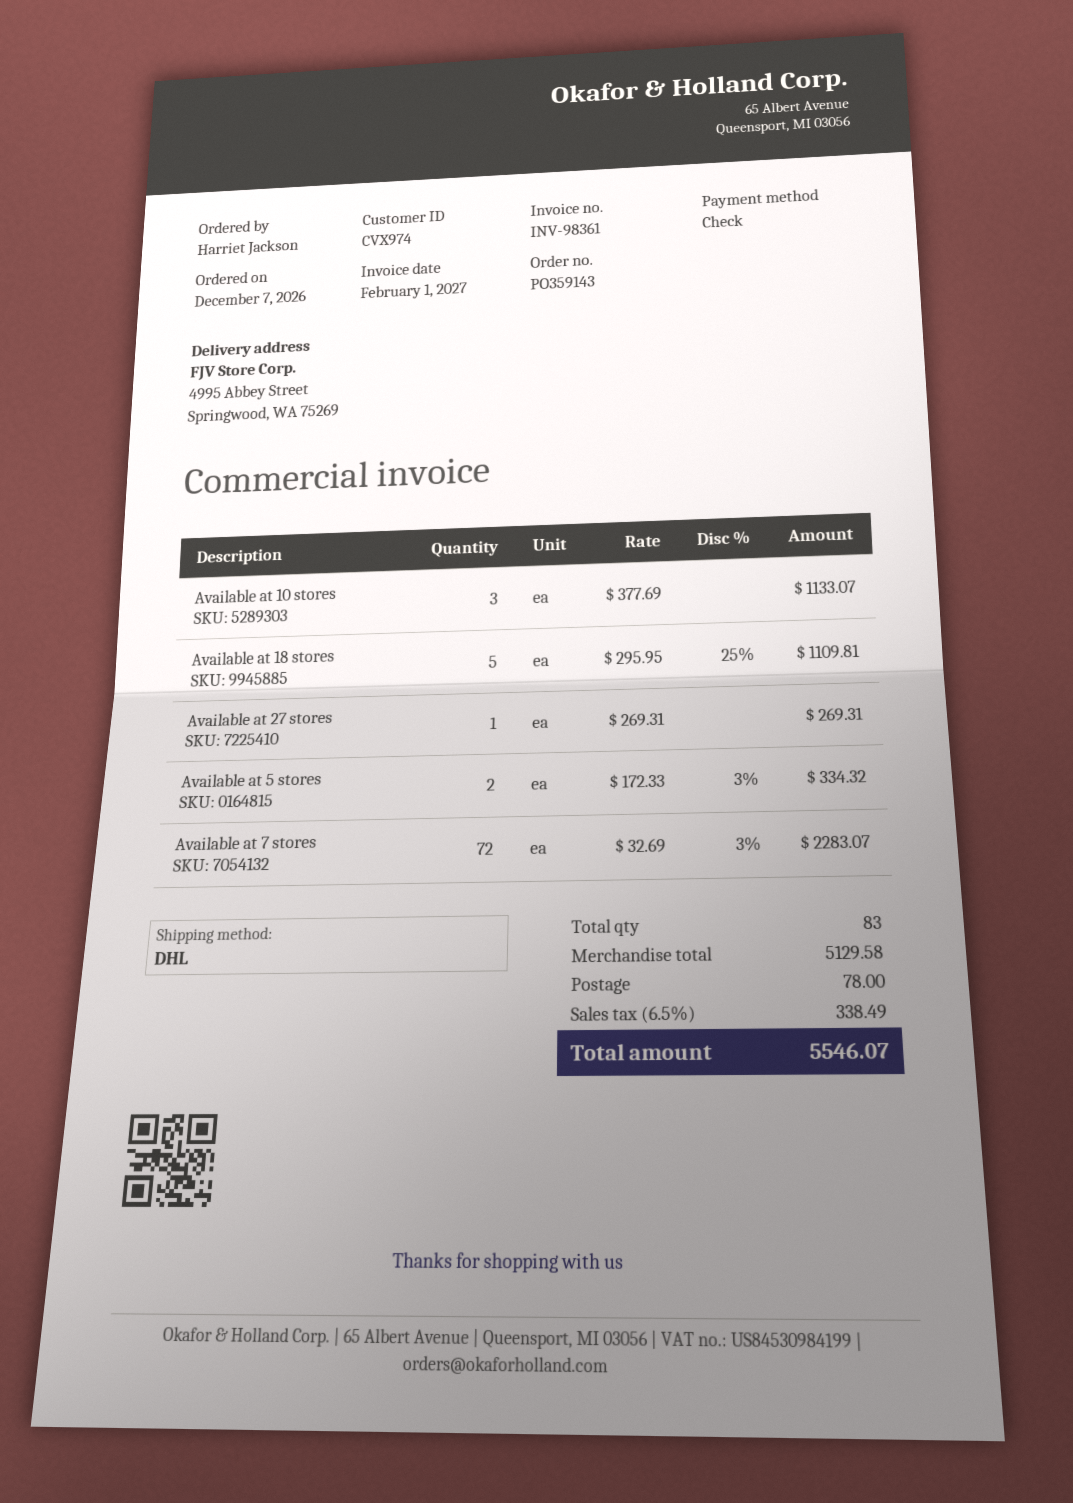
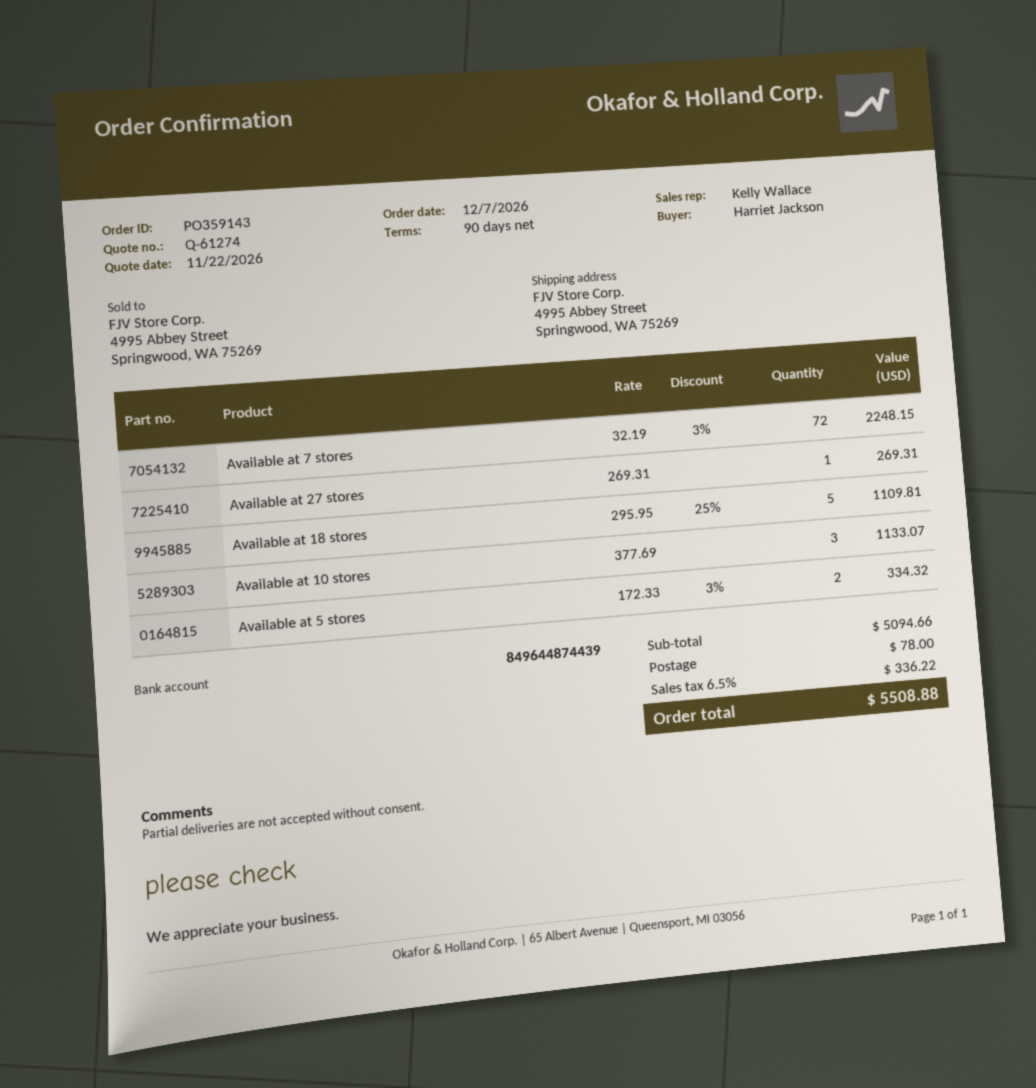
Available at 7 stores: 72 x 32.69 - 3% = 2283.07 -> 72 x 32.19 - 3% = 2248.15
subtotal: 5129.58 -> 5094.66
tax: 6.5% = 338.49 -> 6.5% = 336.22
total: 5546.07 -> 5508.88

